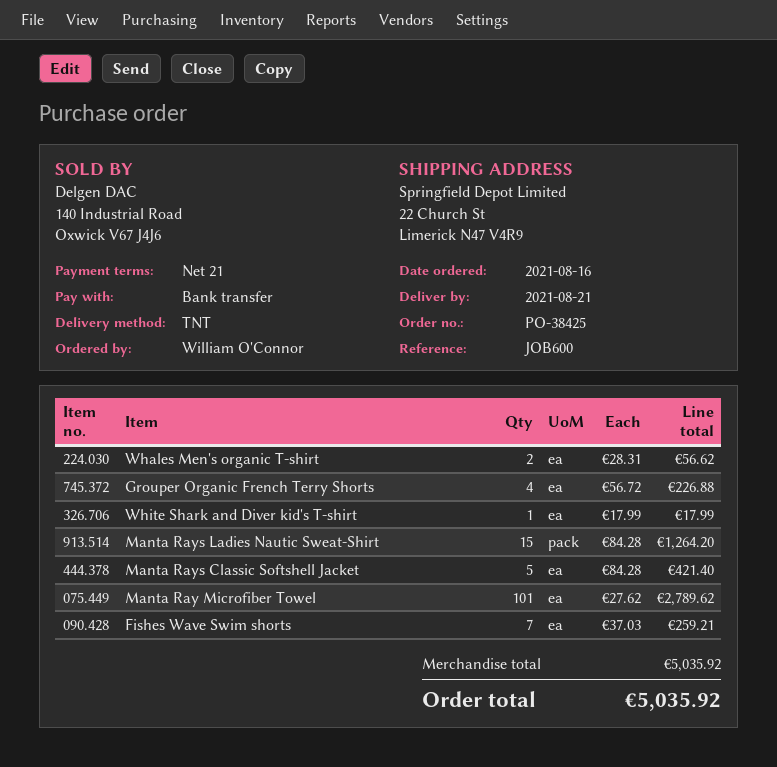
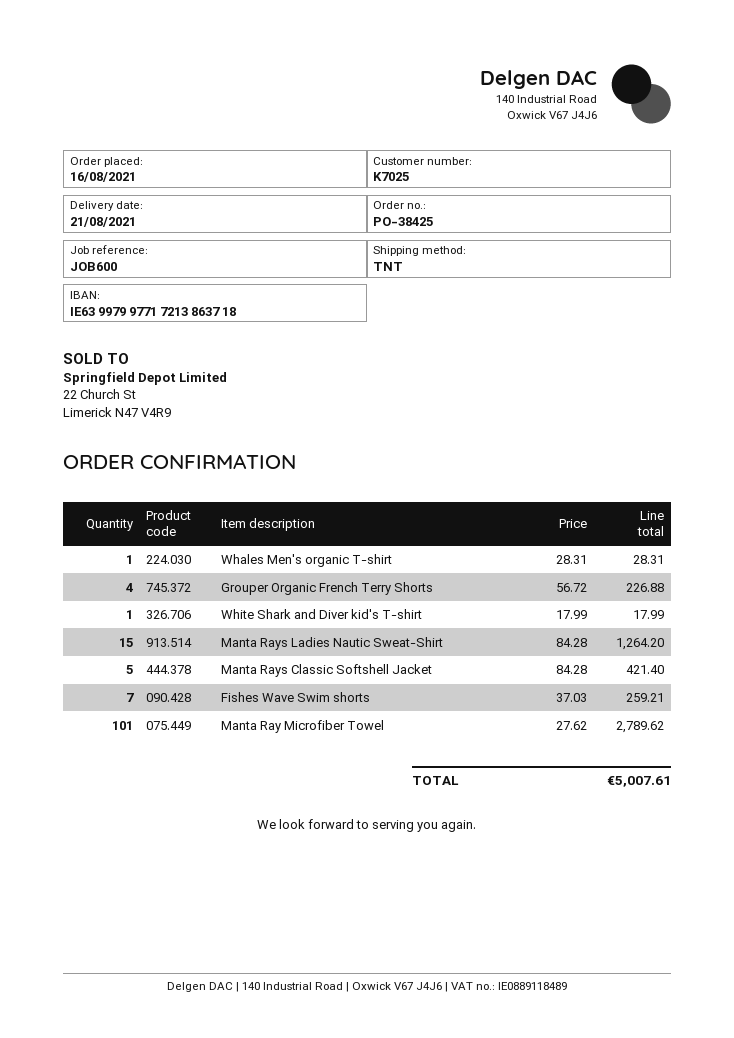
Whales Men's organic T-shirt: 2 x 28.31 = 56.62 -> 1 x 28.31 = 28.31
total: 5035.92 -> 5007.61

